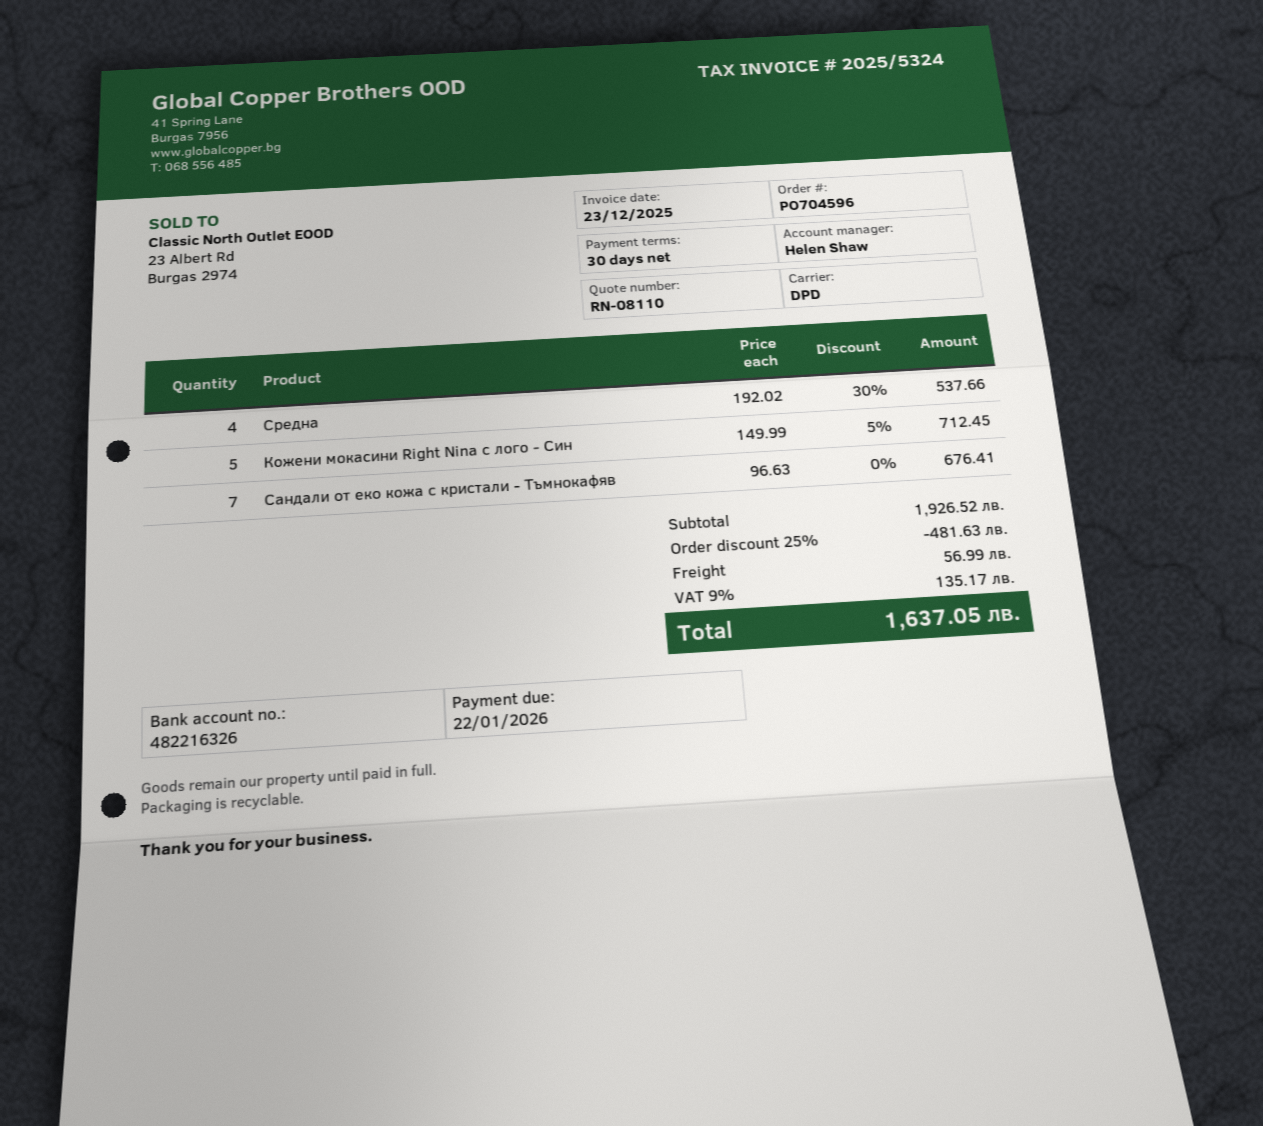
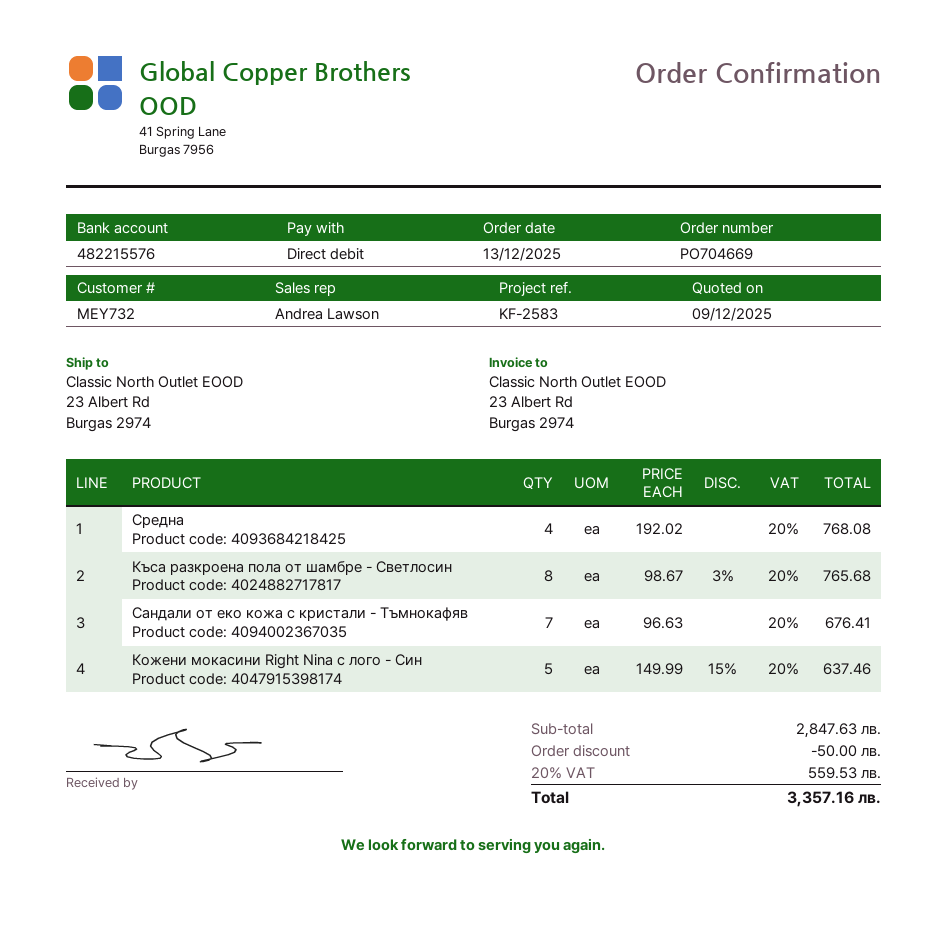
order number: PO704596 -> PO704669
sales rep: Helen Shaw -> Andrea Lawson
bank account: 482216326 -> 482215576
Средна: 4 x 192.02 - 30% = 537.66 -> 4 x 192.02 = 768.08
Кожени мокасини Right Nina с лого - Син: 5 x 149.99 - 5% = 712.45 -> 5 x 149.99 - 15% = 637.46
Къса разкроена пола от шамбре - Светлосин: none -> 8 x 98.67 - 3% = 765.68
subtotal: 1926.52 -> 2847.63
discount: 481.63 -> 50.00
shipping: 56.99 -> none
tax: 9% = 135.17 -> 20% = 559.53
total: 1637.05 -> 3357.16

